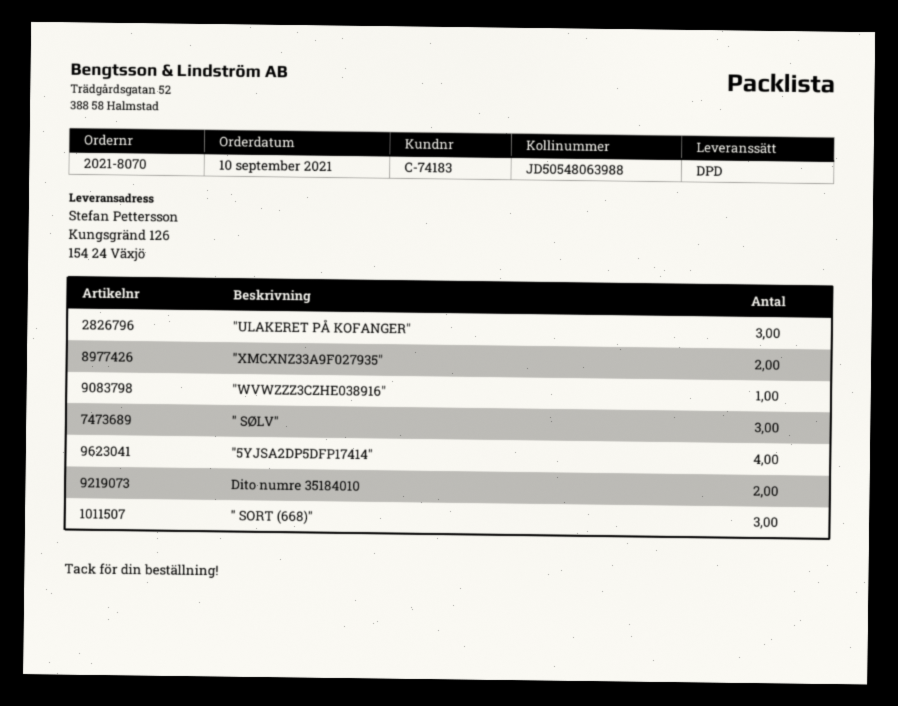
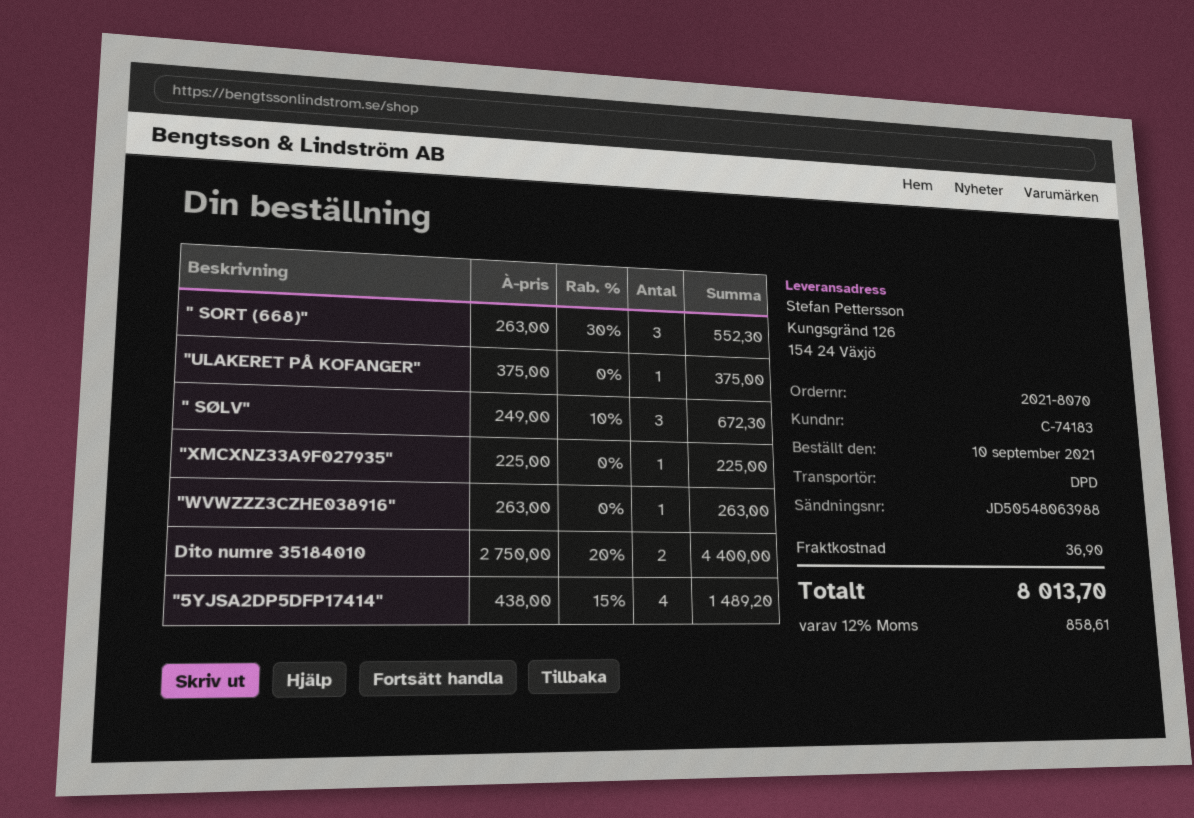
"ULAKERET PÅ KOFANGER": 3 -> 1
"XMCXNZ33A9F027935": 2 -> 1

